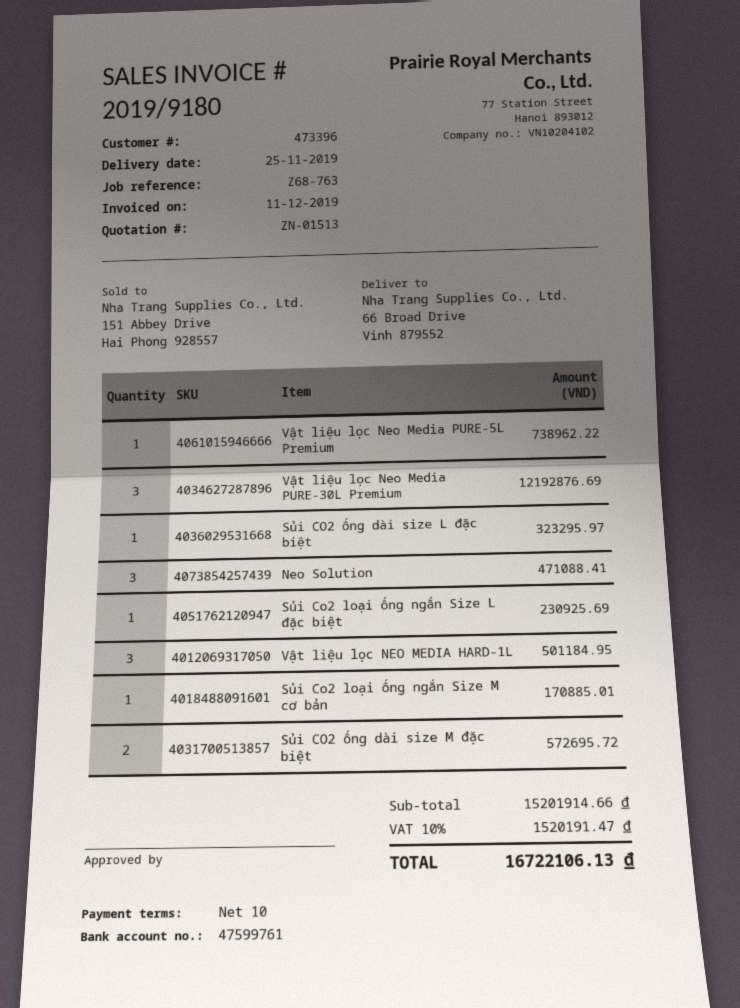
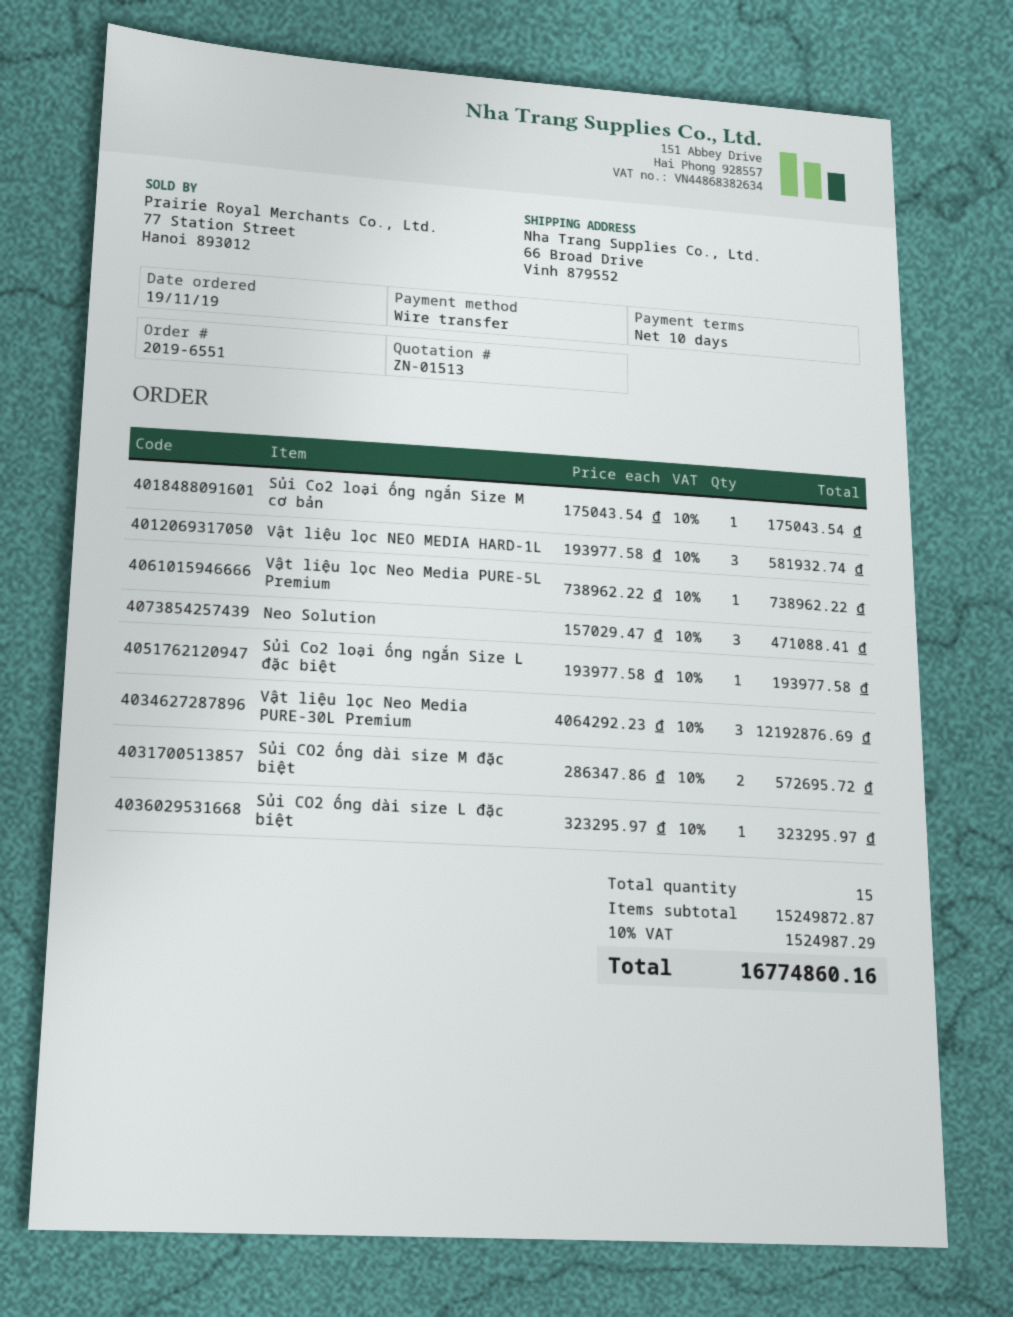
Sủi Co2 loại ống ngắn Size L đặc biệt: 1 for 230925.69 -> 1 for 193977.58
Vật liệu lọc NEO MEDIA HARD-1L: 3 for 501184.95 -> 3 for 581932.74
Sủi Co2 loại ống ngắn Size M cơ bản: 1 for 170885.01 -> 1 for 175043.54
subtotal: 15201914.66 -> 15249872.87
tax: 10% = 1520191.47 -> 10% = 1524987.29
total: 16722106.13 -> 16774860.16

